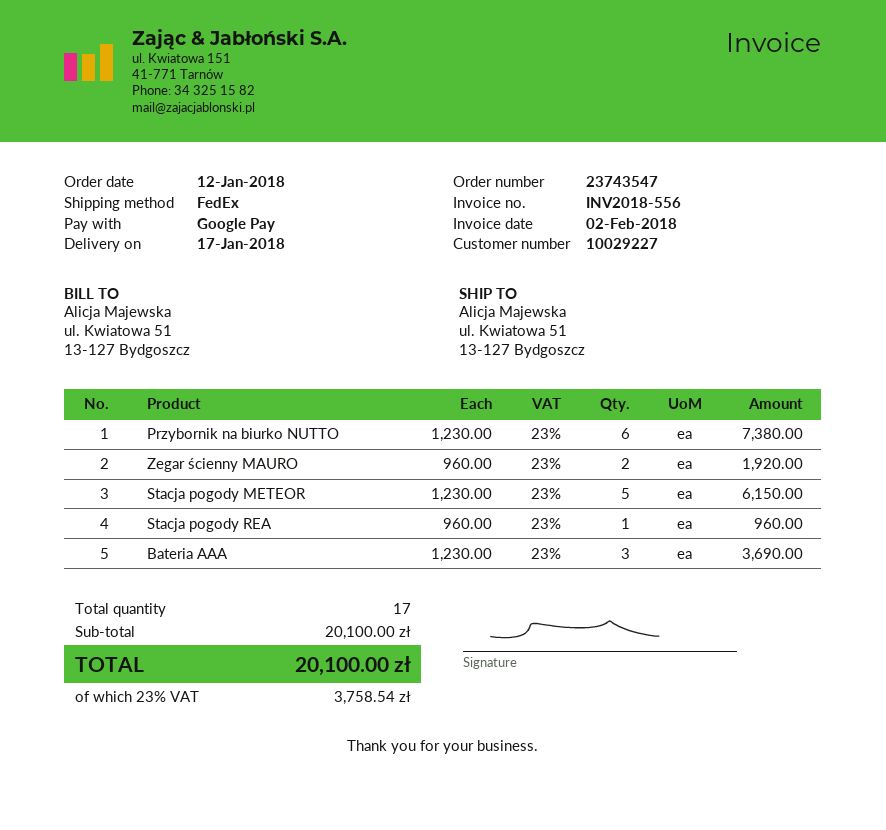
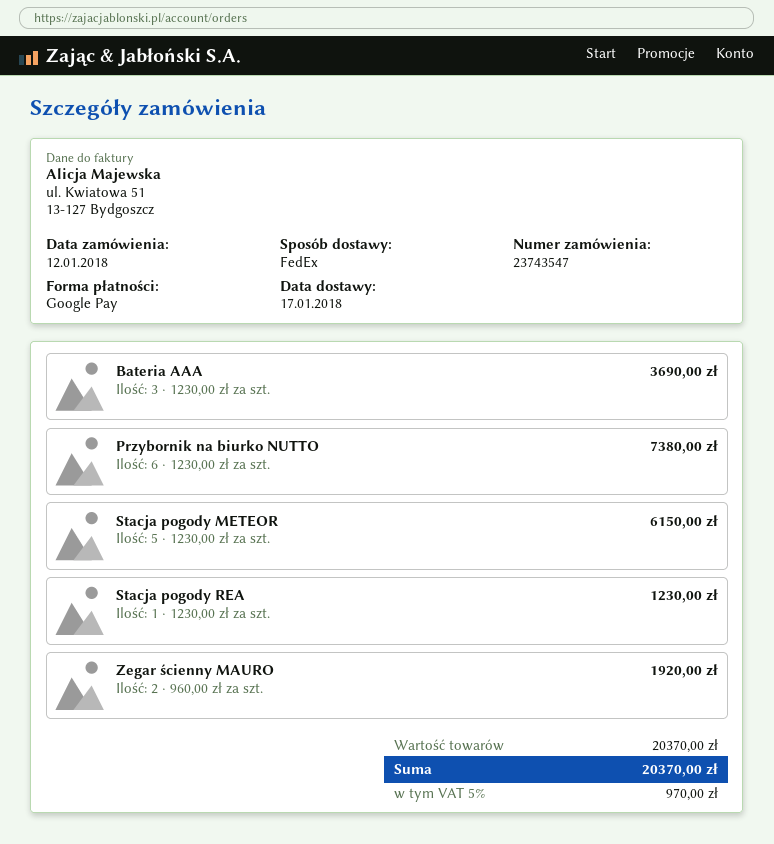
Stacja pogody REA: 1 x 960.00 = 960.00 -> 1 x 1230.00 = 1230.00
subtotal: 20100.00 -> 20370.00
tax: 23% = 3758.54 -> 5% = 970.00
total: 20100.00 -> 20370.00

